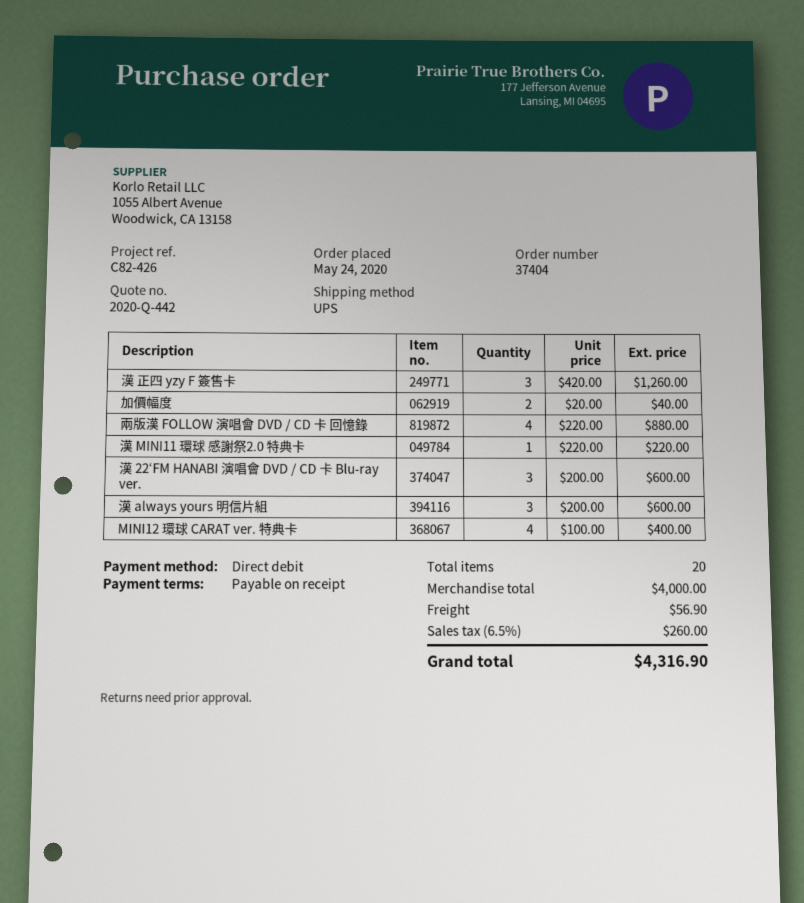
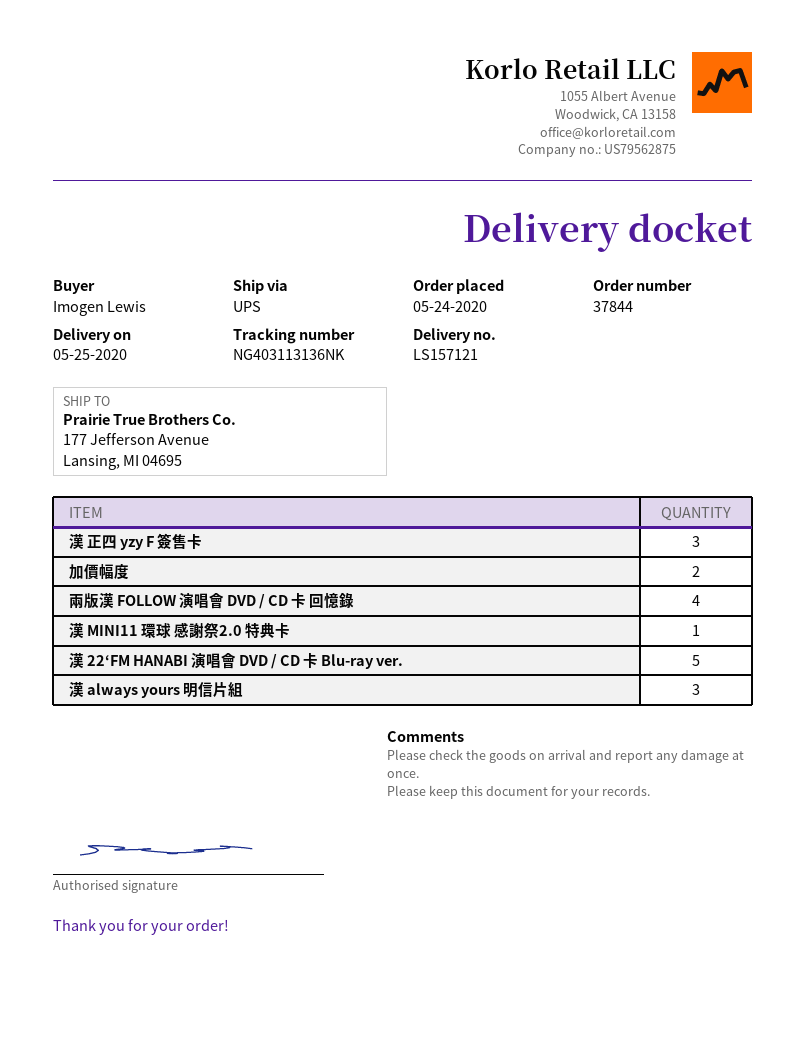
order number: 37404 -> 37844
漢 22‘FM HANABI 演唱會 DVD / CD 卡 Blu-ray ver.: 3 -> 5
MINI12 環球 CARAT ver. 特典卡: 4 -> none

